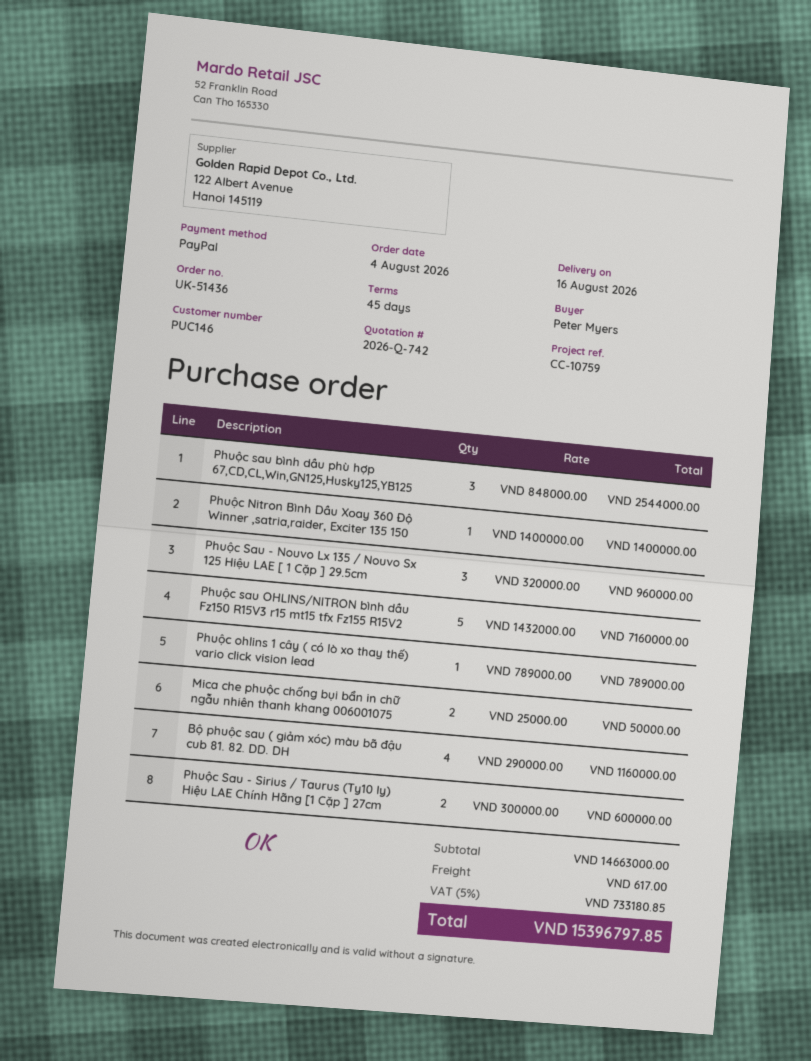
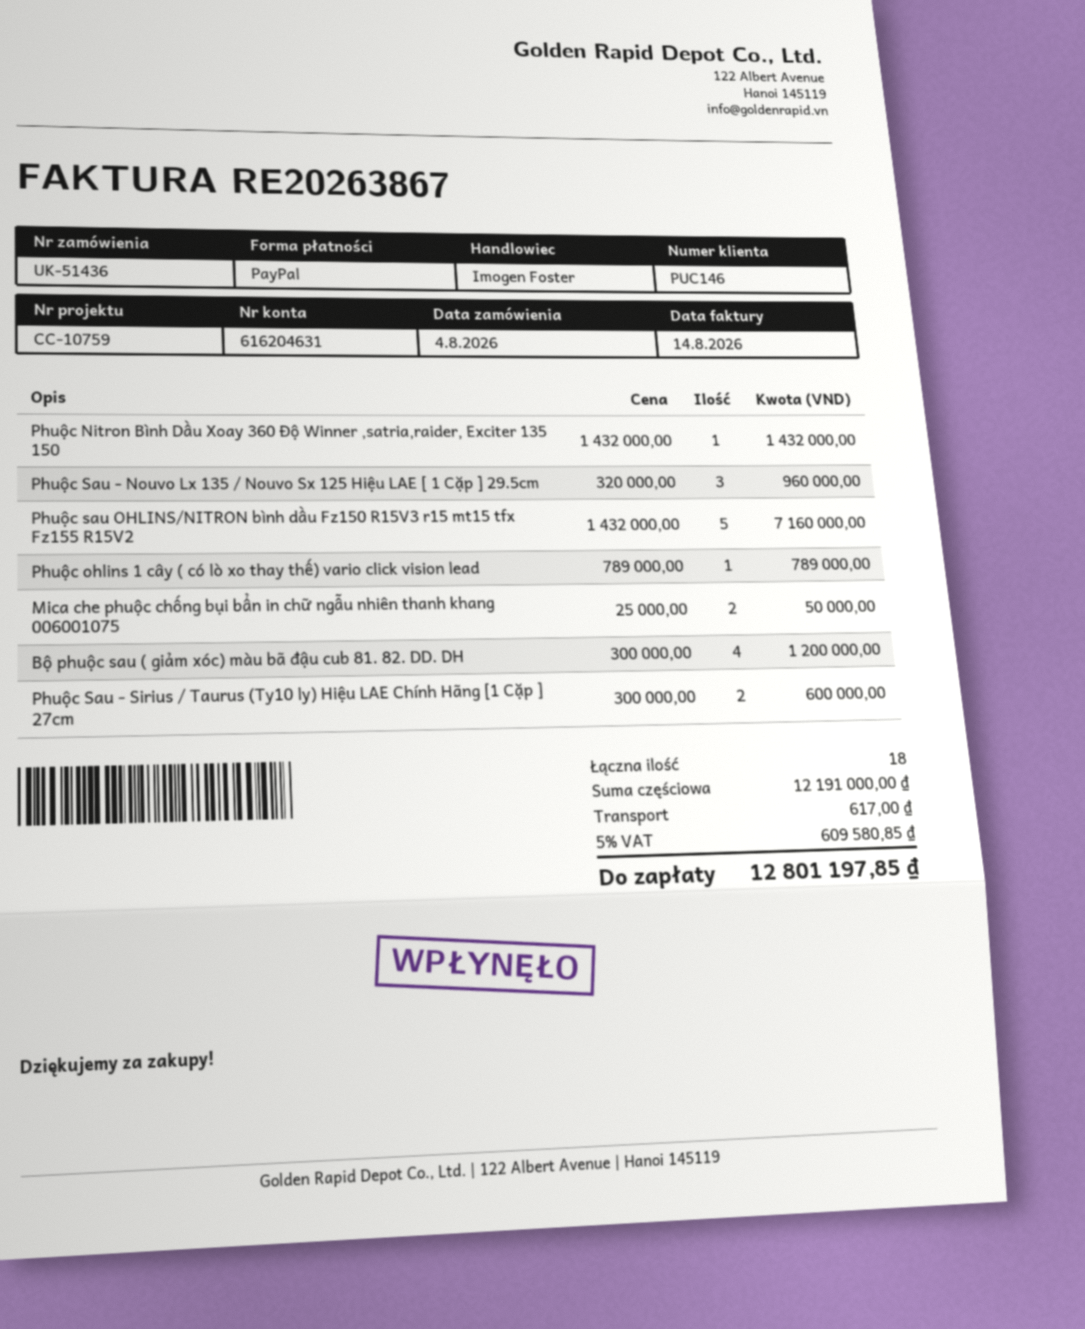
Phuộc sau bình dầu phù hợp 67,CD,CL,Win,GN125,Husky125,YB125: 3 x 848000.00 = 2544000.00 -> none
Phuộc Nitron Bình Dầu Xoay 360 Độ Winner ,satria,raider, Exciter 135 150: 1 x 1400000.00 = 1400000.00 -> 1 x 1432000.00 = 1432000.00
Bộ phuộc sau ( giảm xóc) màu bã đậu cub 81. 82. DD. DH: 4 x 290000.00 = 1160000.00 -> 4 x 300000.00 = 1200000.00
subtotal: 14663000.00 -> 12191000.00
tax: 5% = 733180.85 -> 5% = 609580.85
total: 15396797.85 -> 12801197.85

